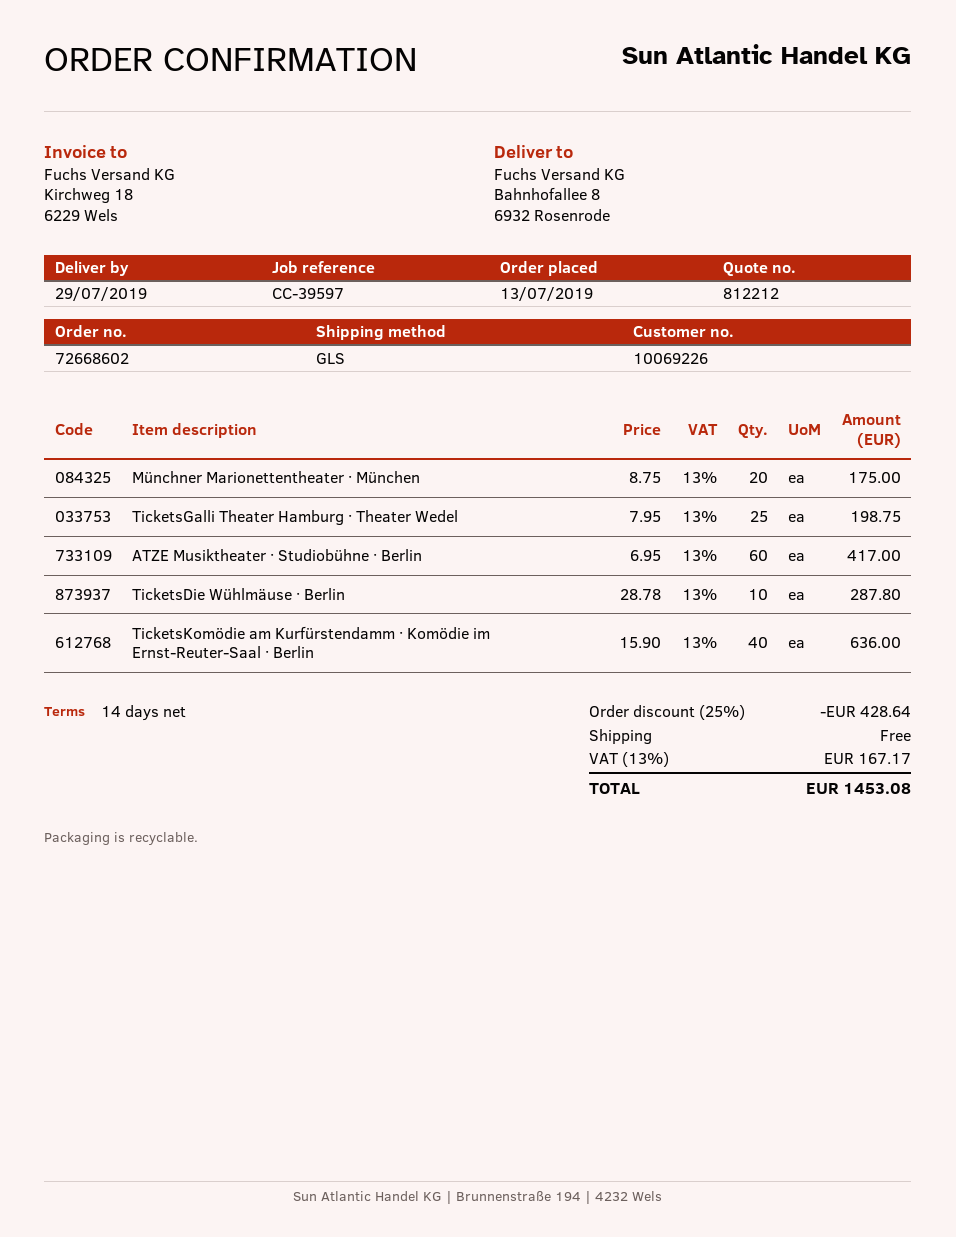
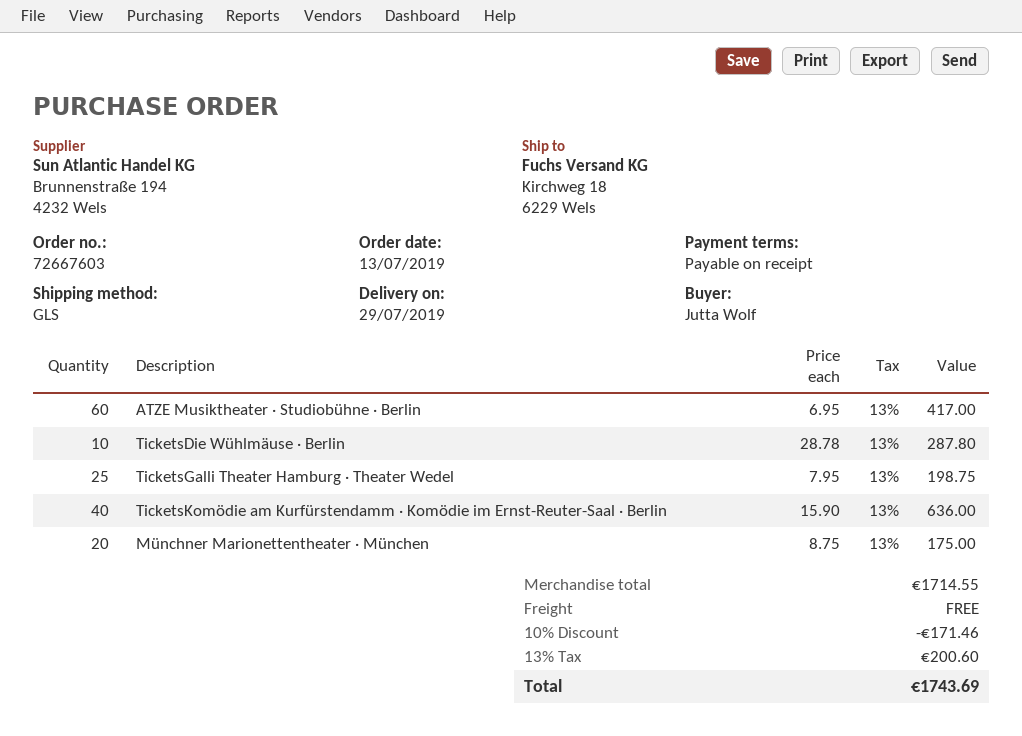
order number: 72668602 -> 72667603
payment terms: 14 days -> on receipt
ship to: Bahnhofallee 8, 6932 Rosenrode -> Kirchweg 18, 6229 Wels
discount: 25% = 428.64 -> 10% = 171.46
tax: 13% = 167.17 -> 13% = 200.60
total: 1453.08 -> 1743.69

